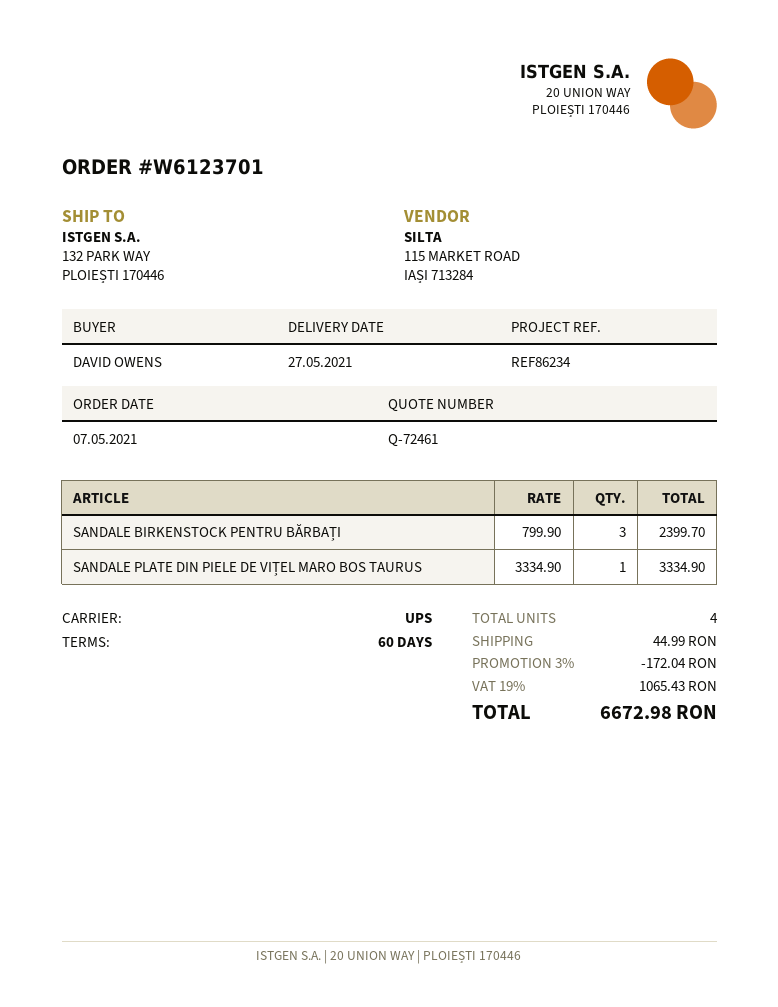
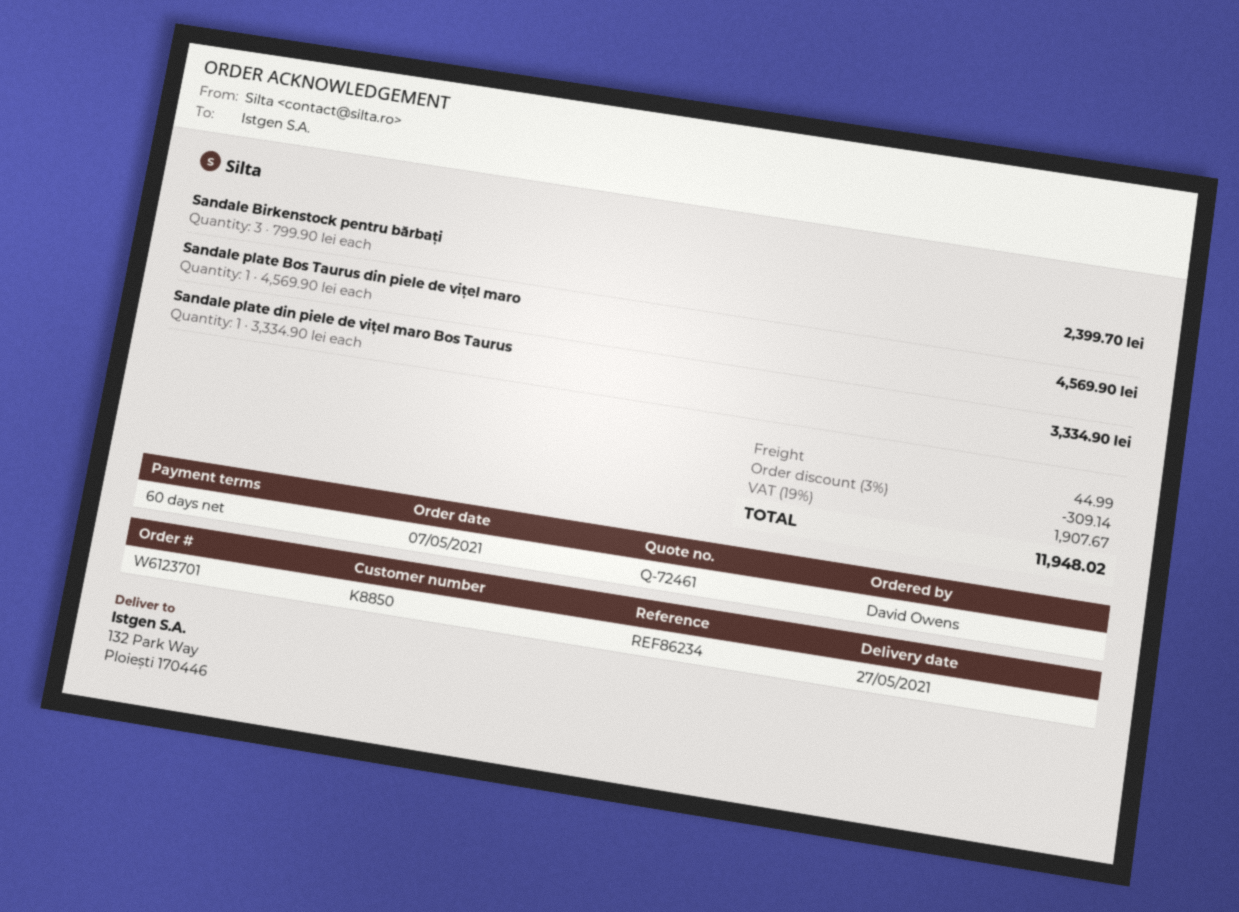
Sandale plate Bos Taurus din piele de vițel maro: none -> 1 x 4569.90 = 4569.90
discount: 3% = 172.04 -> 3% = 309.14
tax: 19% = 1065.43 -> 19% = 1907.67
total: 6672.98 -> 11948.02

